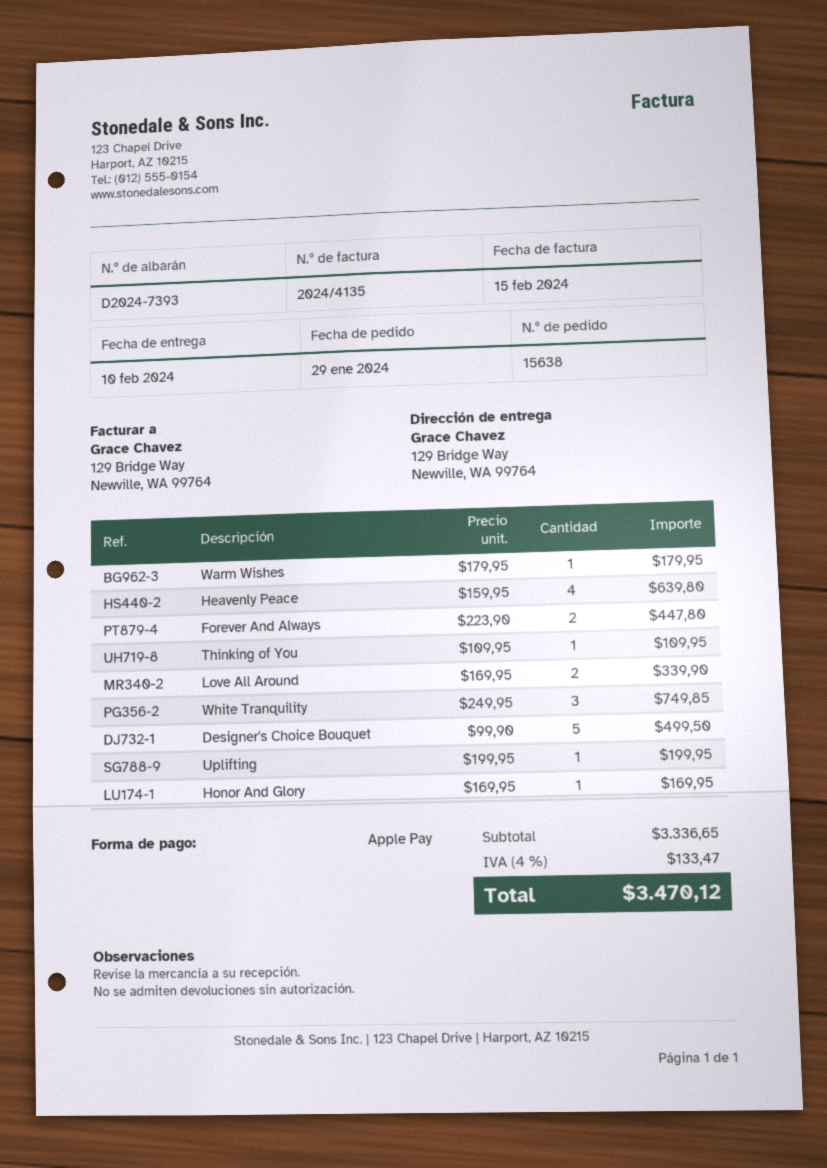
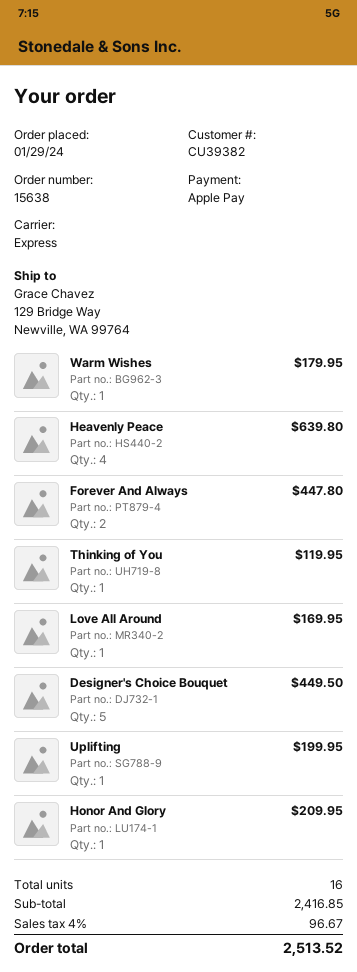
Thinking of You: 1 for 109.95 -> 1 for 119.95
Love All Around: 2 for 339.90 -> 1 for 169.95
White Tranquility: 3 for 749.85 -> none
Designer's Choice Bouquet: 5 for 499.50 -> 5 for 449.50
Honor And Glory: 1 for 169.95 -> 1 for 209.95
subtotal: 3336.65 -> 2416.85
tax: 4% = 133.47 -> 4% = 96.67
total: 3470.12 -> 2513.52

